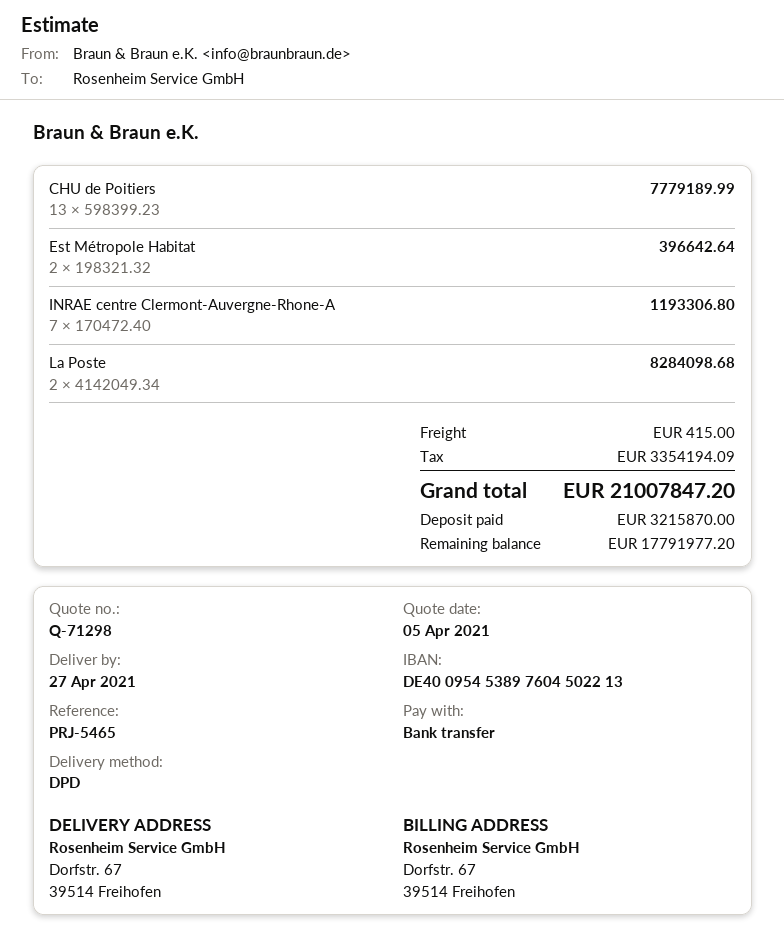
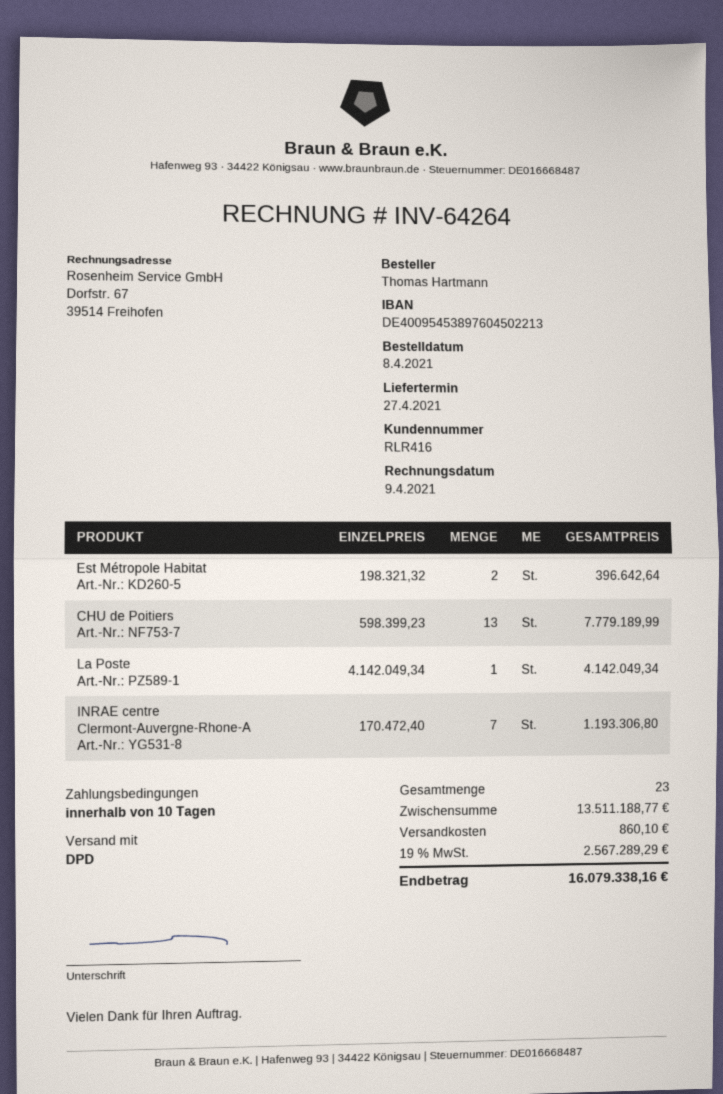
La Poste: 2 x 4142049.34 = 8284098.68 -> 1 x 4142049.34 = 4142049.34
shipping: 415.00 -> 860.10
tax: 3354194.09 -> 2567289.29
total: 21007847.20 -> 16079338.16

